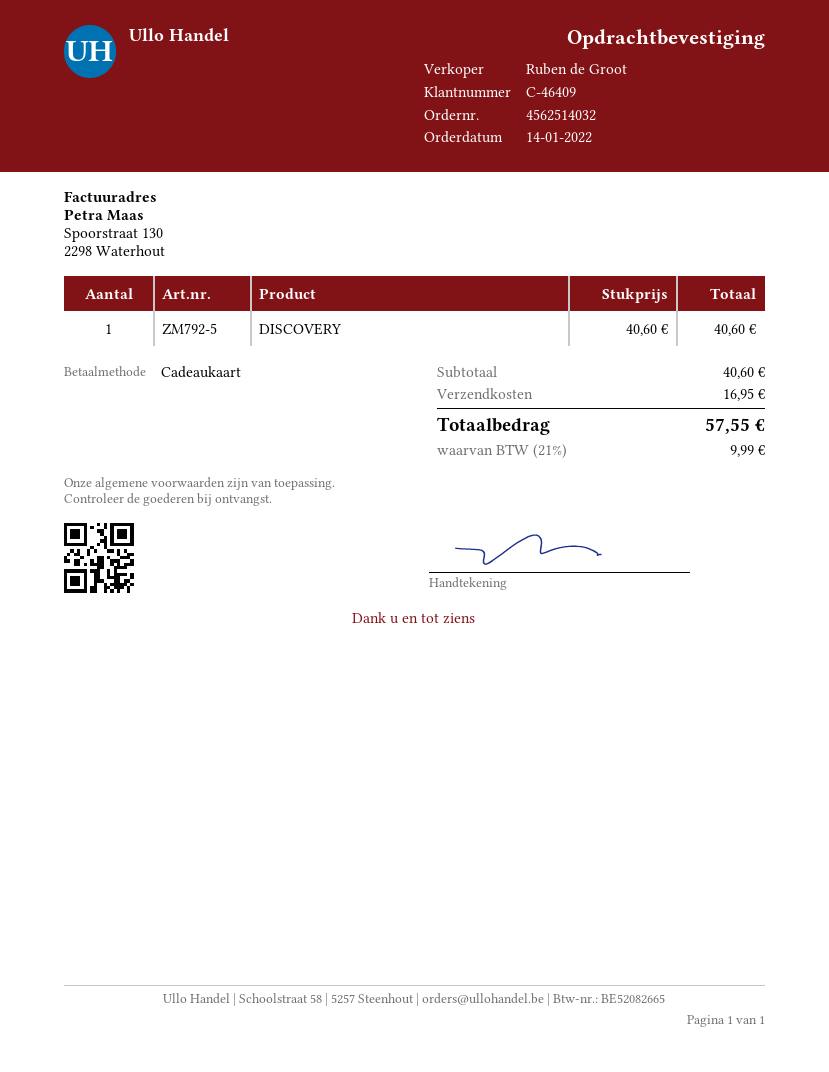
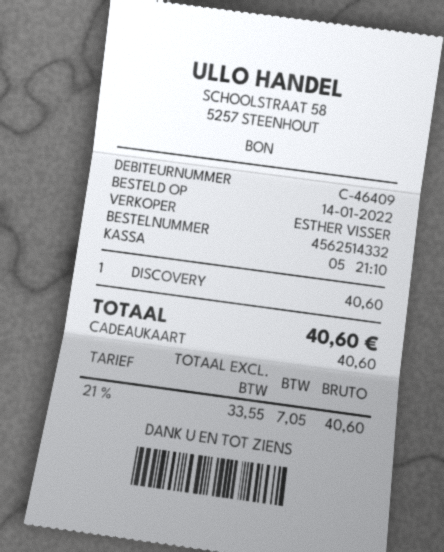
order number: 4562514032 -> 4562514332
sales rep: Ruben de Groot -> ESTHER VISSER
shipping: 16.95 -> none
tax: 21% = 9.99 -> 21% = 7.05
total: 57.55 -> 40.60

